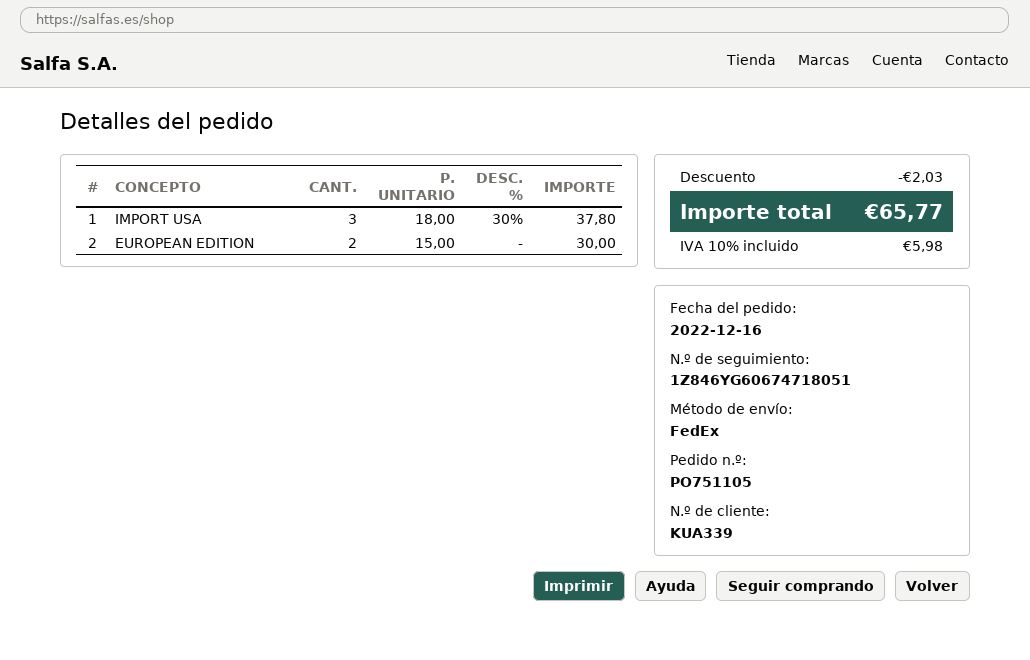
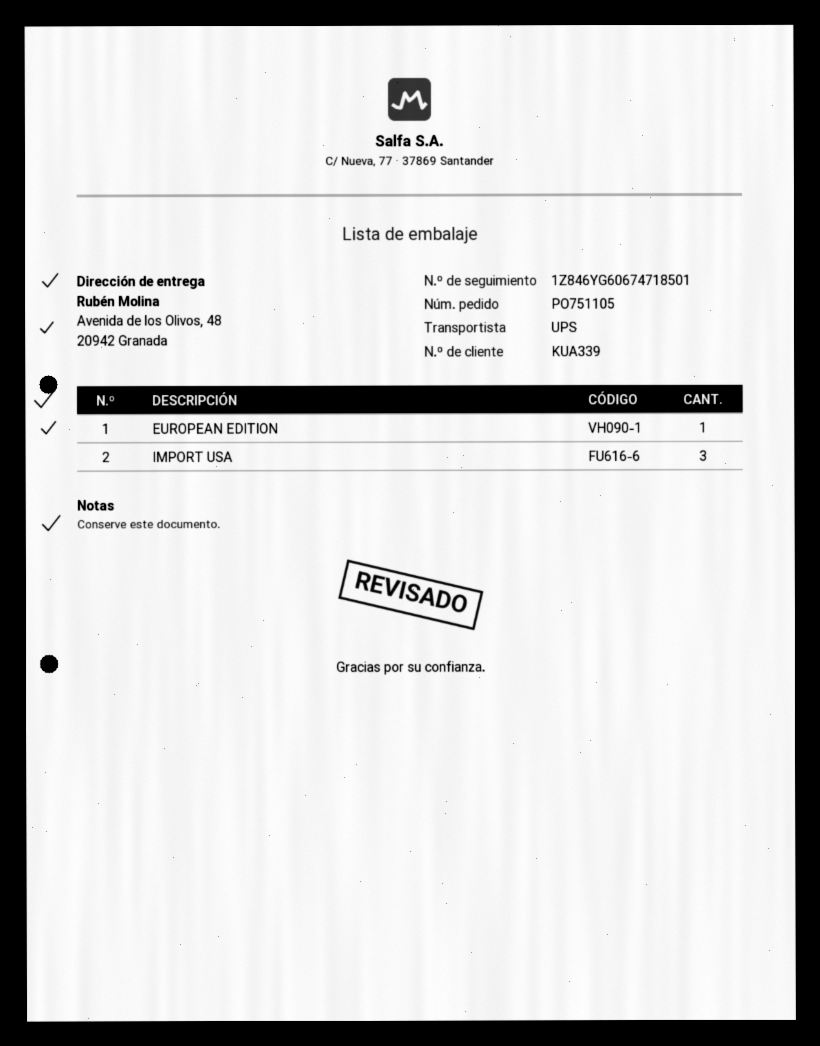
shipping method: FedEx -> UPS
tracking number: 1Z846YG60674718051 -> 1Z846YG60674718501
EUROPEAN EDITION: 2 -> 1

